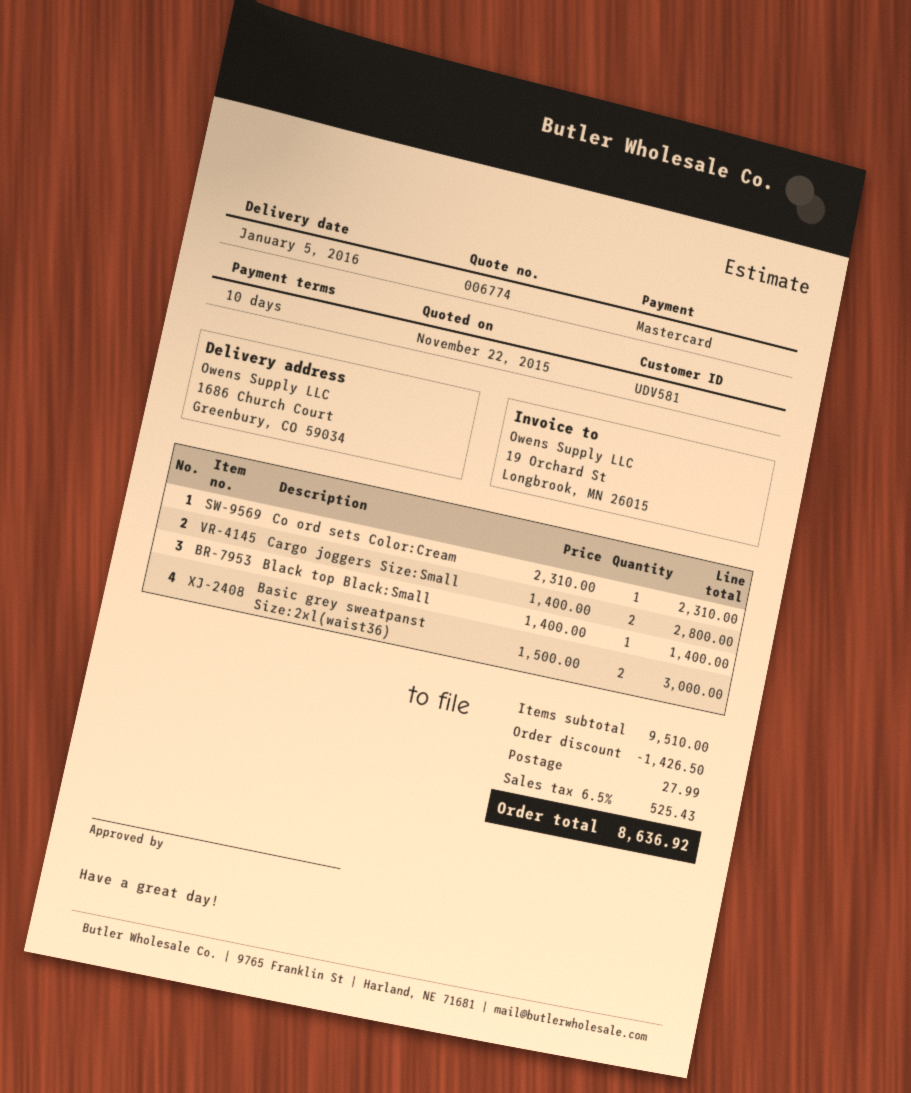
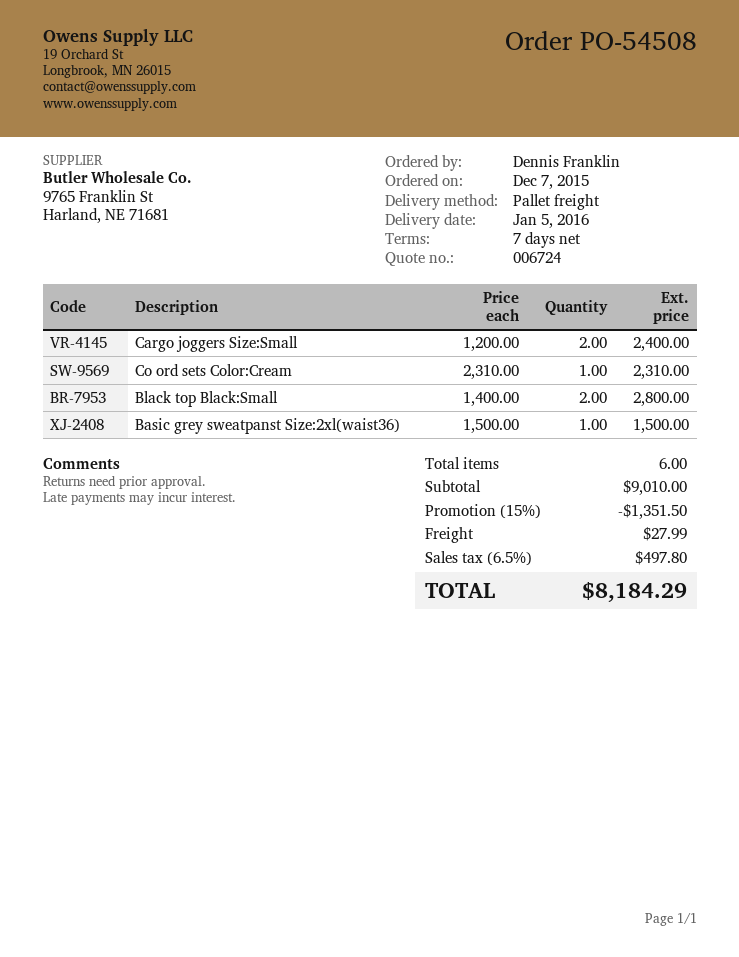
quote number: 006774 -> 006724
payment terms: 10 days -> 7 days
Cargo joggers Size:Small: 2 x 1400.00 = 2800.00 -> 2 x 1200.00 = 2400.00
Black top Black:Small: 1 x 1400.00 = 1400.00 -> 2 x 1400.00 = 2800.00
Basic grey sweatpanst Size:2xl(waist36): 2 x 1500.00 = 3000.00 -> 1 x 1500.00 = 1500.00
subtotal: 9510.00 -> 9010.00
discount: 1426.50 -> 1351.50
tax: 6.5% = 525.43 -> 6.5% = 497.80
total: 8636.92 -> 8184.29

